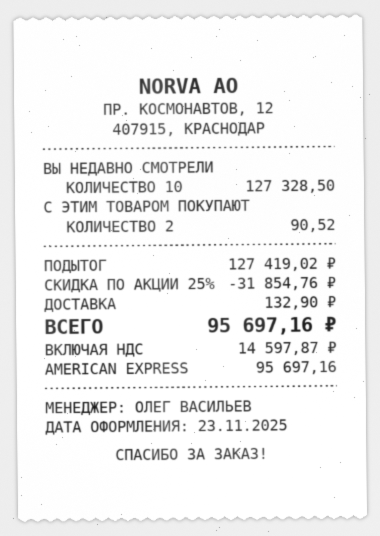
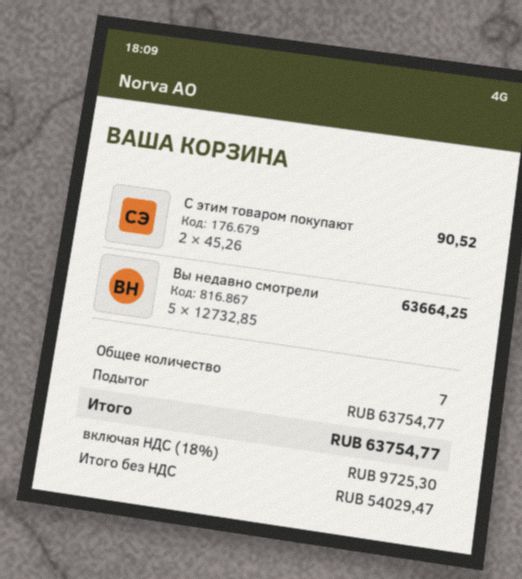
ВЫ НЕДАВНО СМОТРЕЛИ: 10 for 127328.50 -> 5 for 63664.25
subtotal: 127419.02 -> 63754.77
discount: 25% = 31854.76 -> none
shipping: 132.90 -> none
tax: 14597.87 -> 9725.30
total: 95697.16 -> 63754.77

